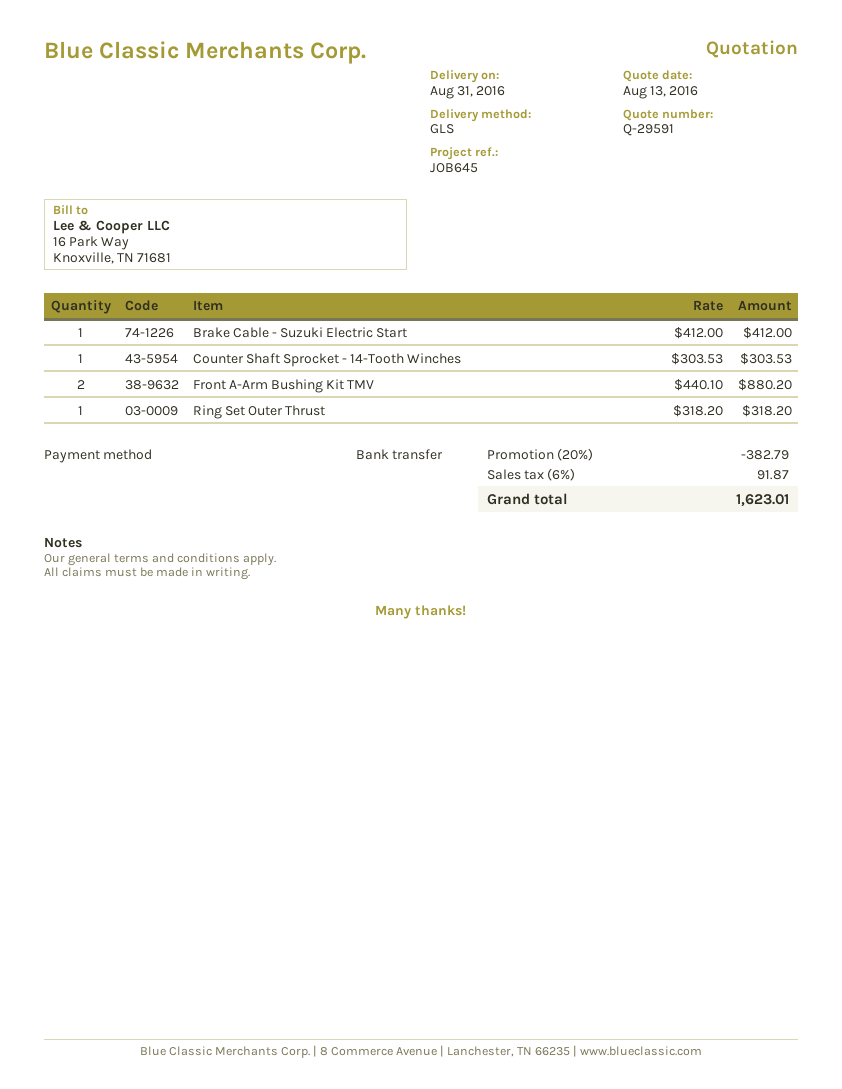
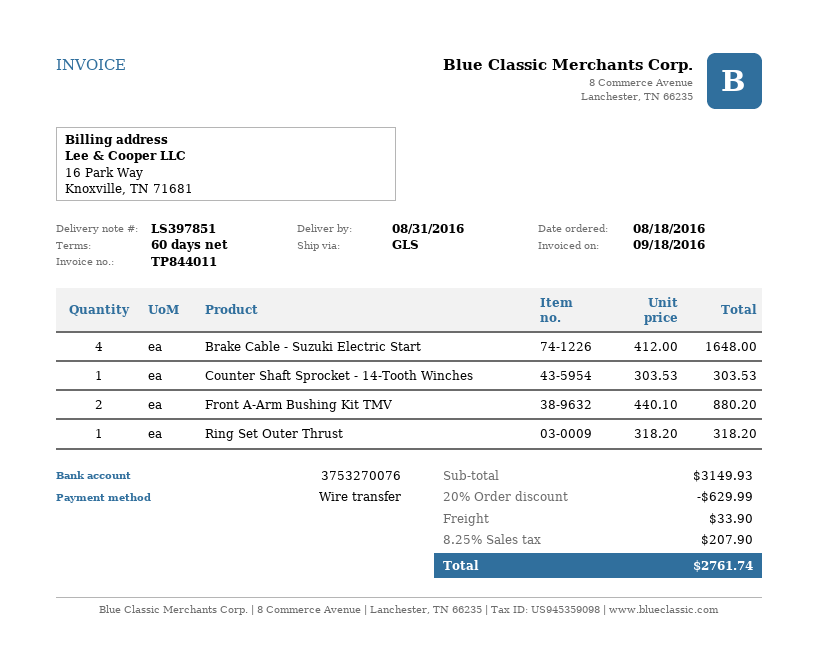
Brake Cable - Suzuki Electric Start: 1 x 412.00 = 412.00 -> 4 x 412.00 = 1648.00
discount: 20% = 382.79 -> 20% = 629.99
shipping: none -> 33.90
tax: 6% = 91.87 -> 8.25% = 207.90
total: 1623.01 -> 2761.74

